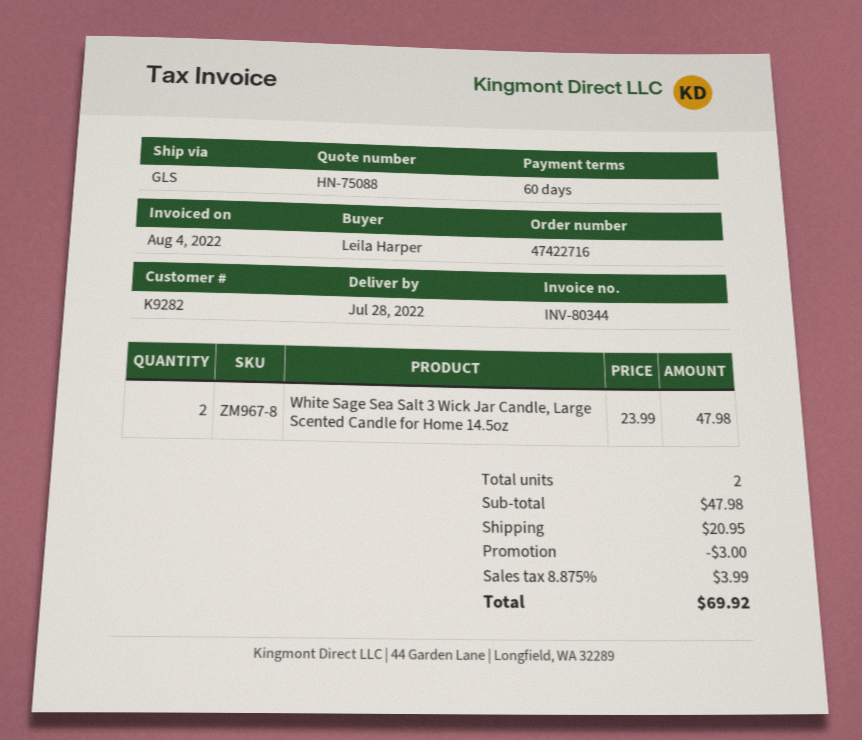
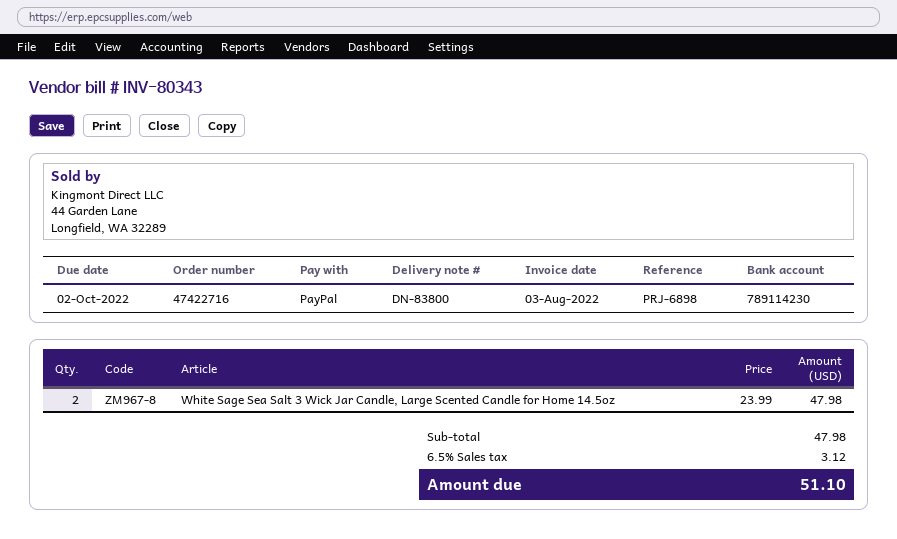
invoice number: INV-80344 -> INV-80343
invoice date: 2022-08-04 -> 2022-08-03
discount: 3.00 -> none
shipping: 20.95 -> none
tax: 8.875% = 3.99 -> 6.5% = 3.12
total: 69.92 -> 51.10

